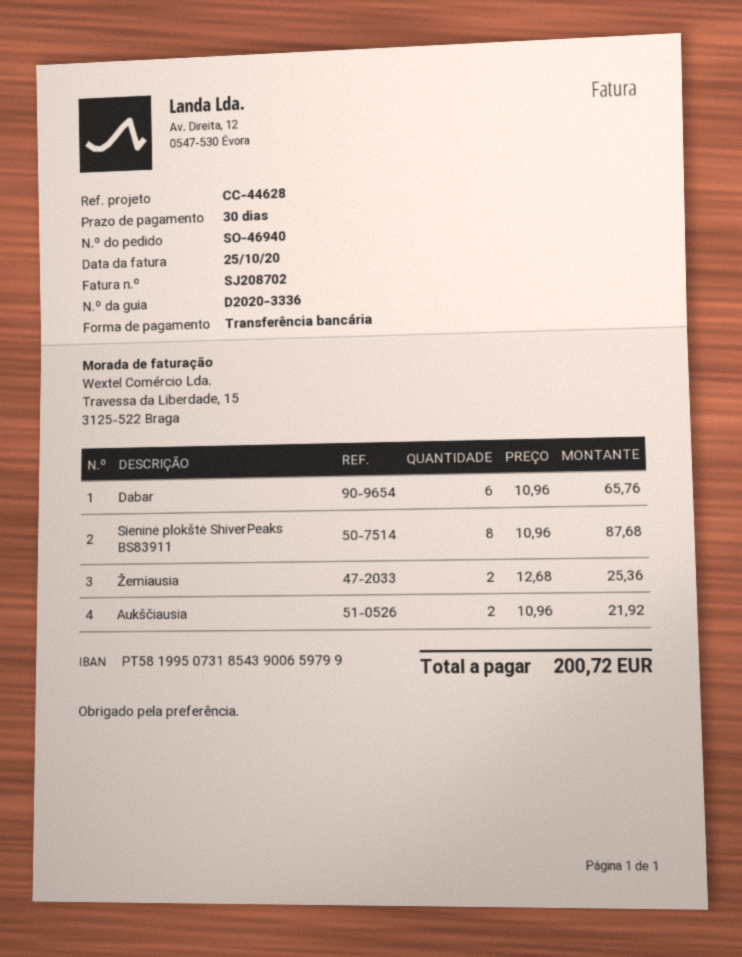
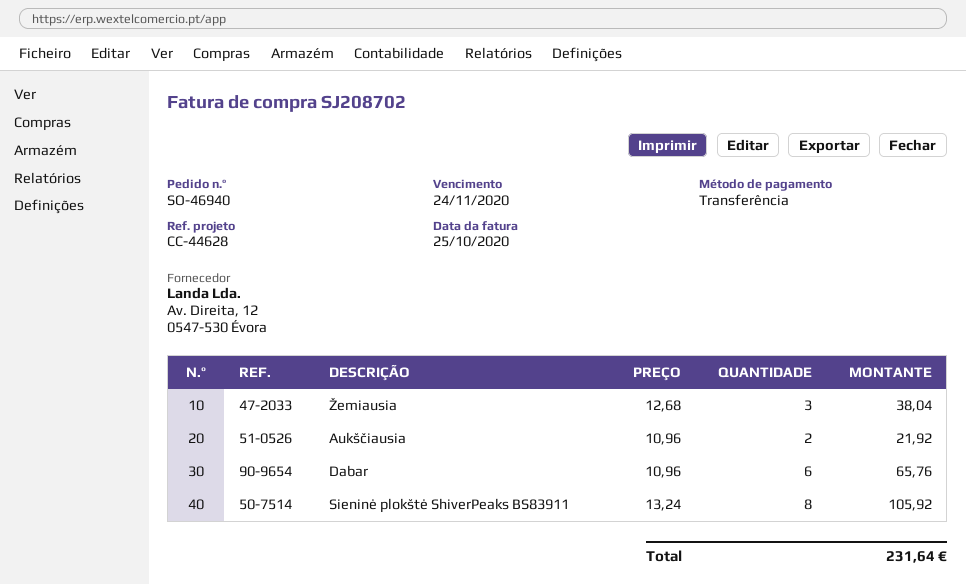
Sieninė plokštė ShiverPeaks BS83911: 8 x 10.96 = 87.68 -> 8 x 13.24 = 105.92
Žemiausia: 2 x 12.68 = 25.36 -> 3 x 12.68 = 38.04
total: 200.72 -> 231.64

